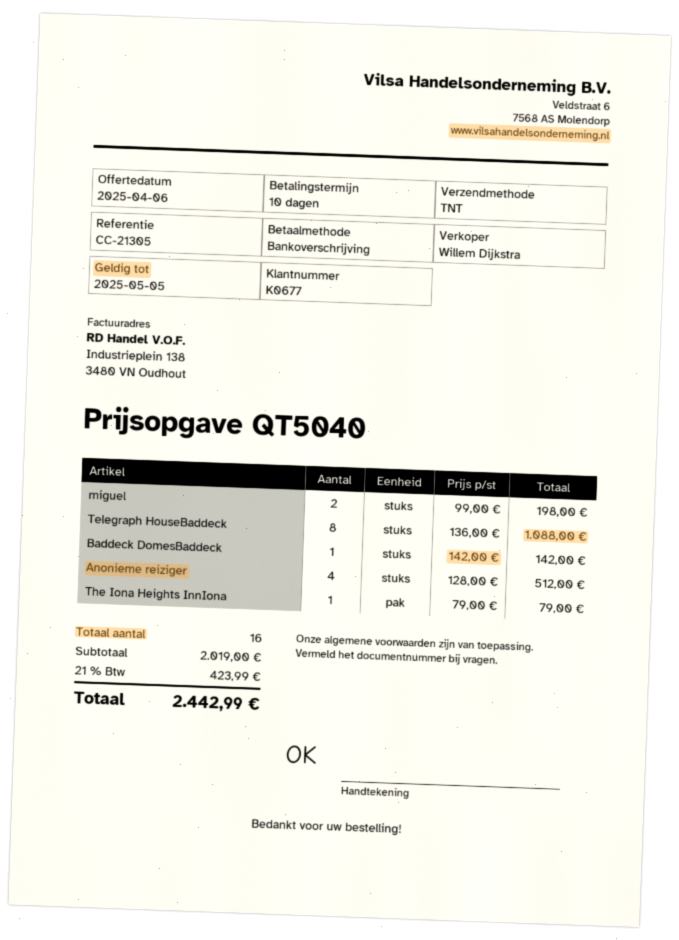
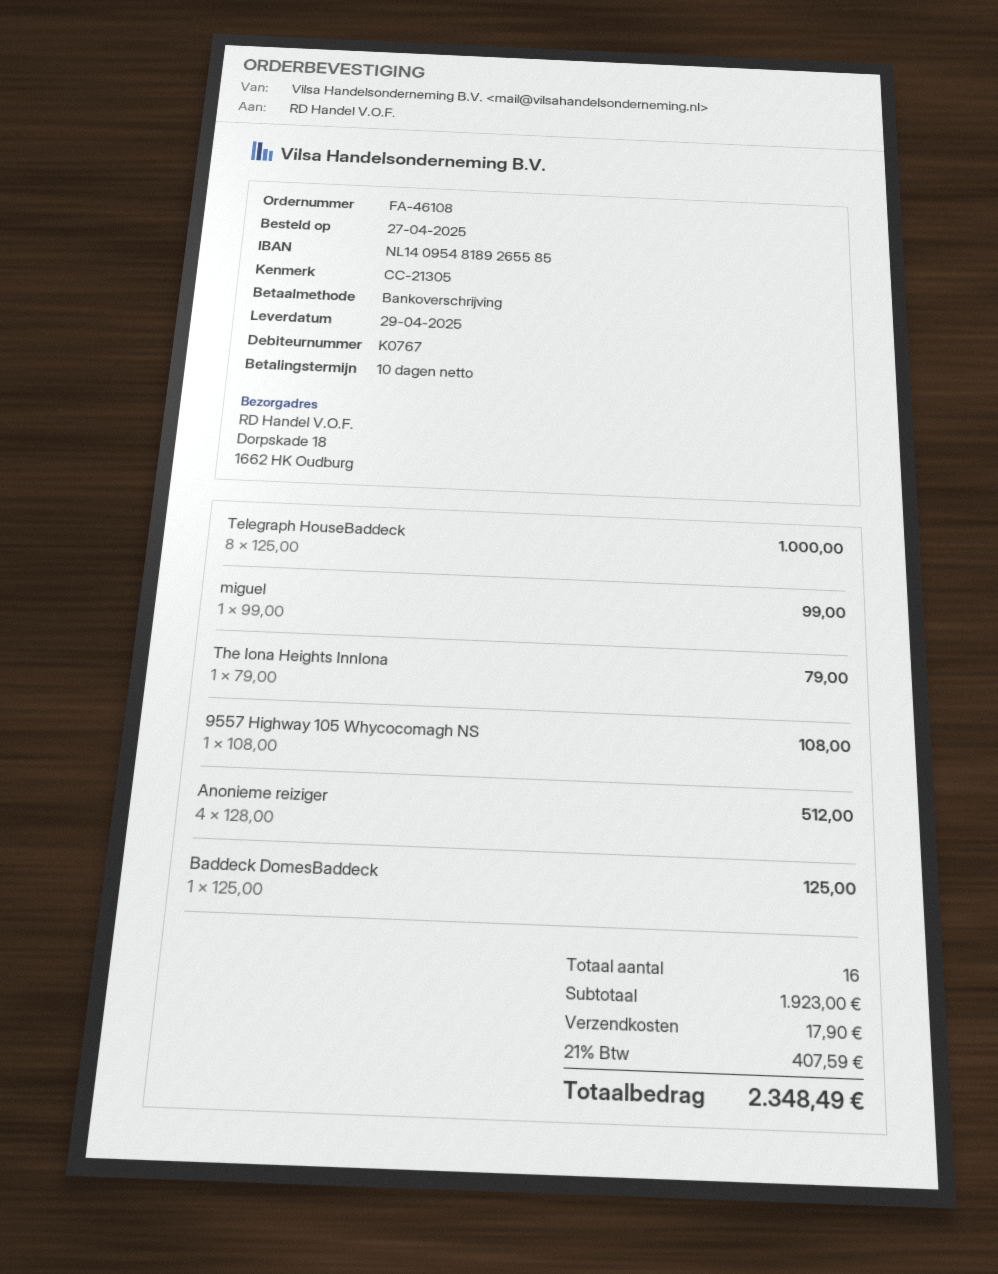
customer number: K0677 -> K0767
miguel: 2 x 99.00 = 198.00 -> 1 x 99.00 = 99.00
Telegraph HouseBaddeck: 8 x 136.00 = 1088.00 -> 8 x 125.00 = 1000.00
Baddeck DomesBaddeck: 1 x 142.00 = 142.00 -> 1 x 125.00 = 125.00
9557 Highway 105 Whycocomagh NS: none -> 1 x 108.00 = 108.00
subtotal: 2019.00 -> 1923.00
shipping: none -> 17.90
tax: 21% = 423.99 -> 21% = 407.59
total: 2442.99 -> 2348.49

